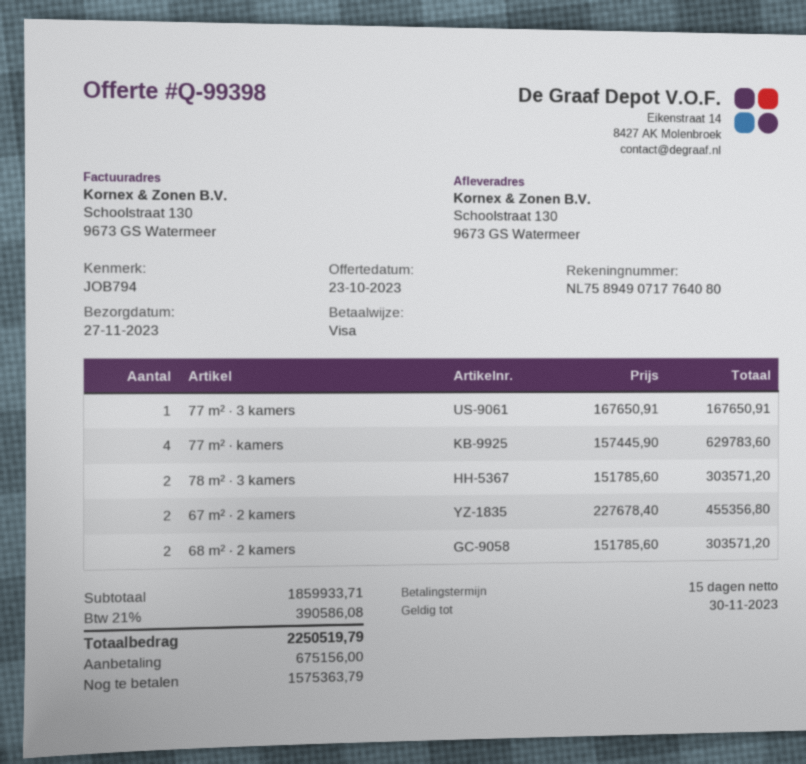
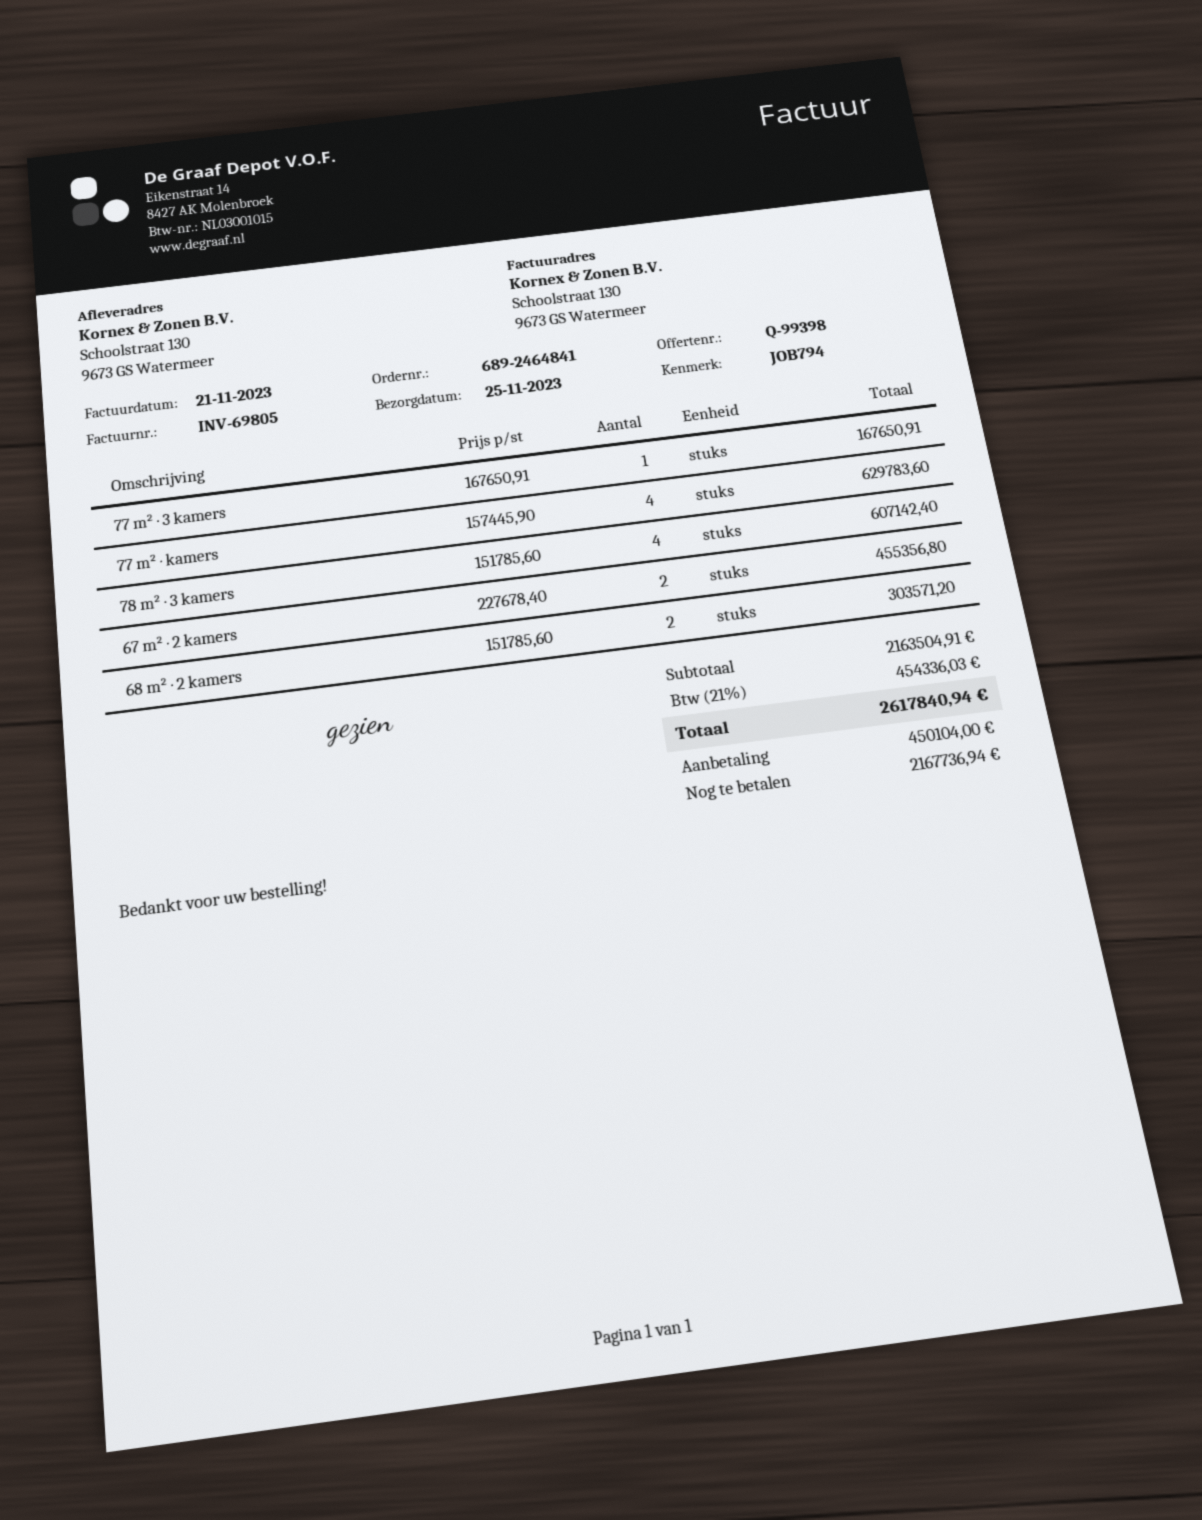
delivery date: 2023-11-27 -> 2023-11-25
78 m² · 3 kamers: 2 x 151785.60 = 303571.20 -> 4 x 151785.60 = 607142.40
subtotal: 1859933.71 -> 2163504.91
tax: 21% = 390586.08 -> 21% = 454336.03
total: 2250519.79 -> 2617840.94
deposit: 675156.00 -> 450104.00
balance: 1575363.79 -> 2167736.94

